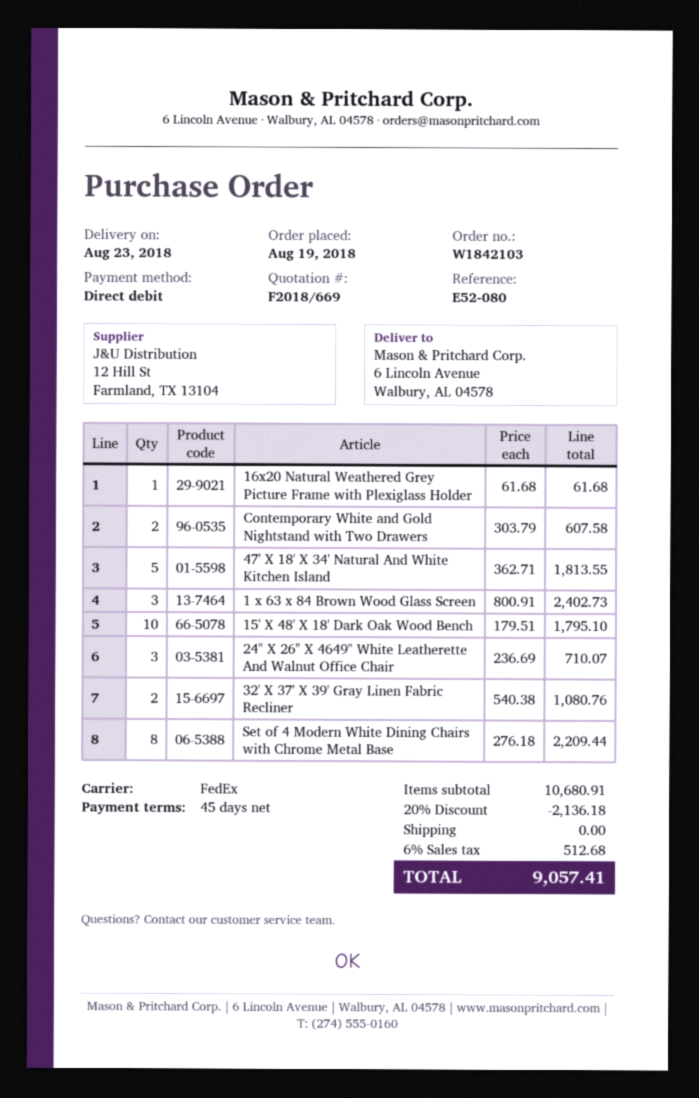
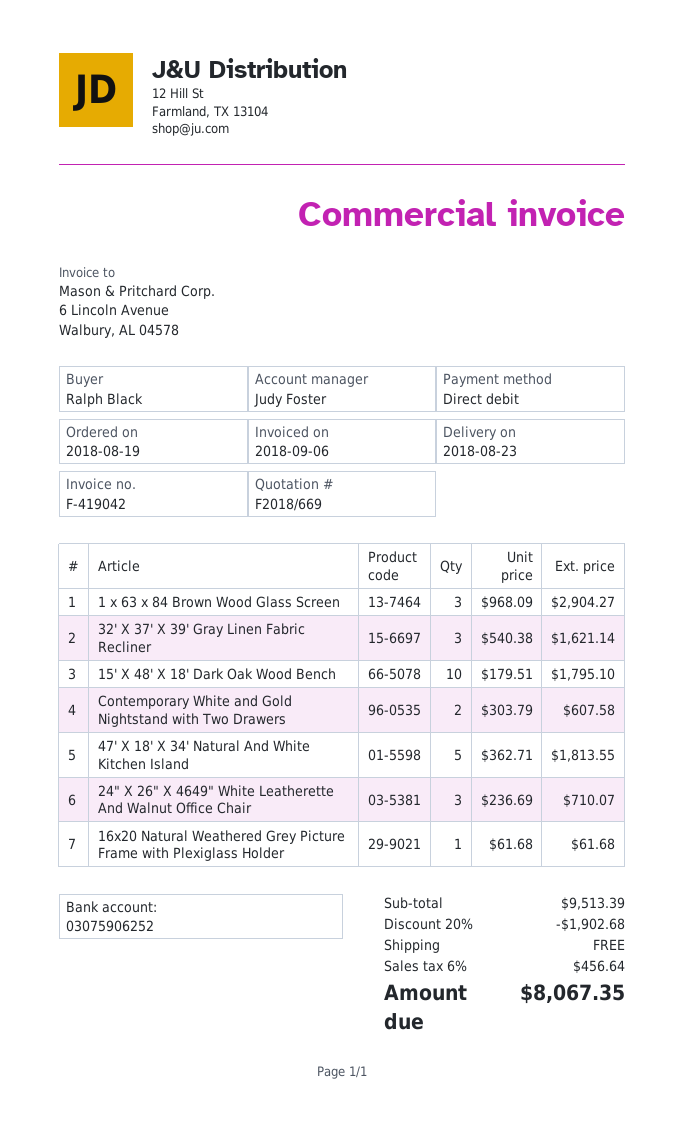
1 x 63 x 84 Brown Wood Glass Screen: 3 x 800.91 = 2402.73 -> 3 x 968.09 = 2904.27
32' X 37' X 39' Gray Linen Fabric Recliner: 2 x 540.38 = 1080.76 -> 3 x 540.38 = 1621.14
Set of 4 Modern White Dining Chairs with Chrome Metal Base: 8 x 276.18 = 2209.44 -> none
subtotal: 10680.91 -> 9513.39
discount: 20% = 2136.18 -> 20% = 1902.68
tax: 6% = 512.68 -> 6% = 456.64
total: 9057.41 -> 8067.35

